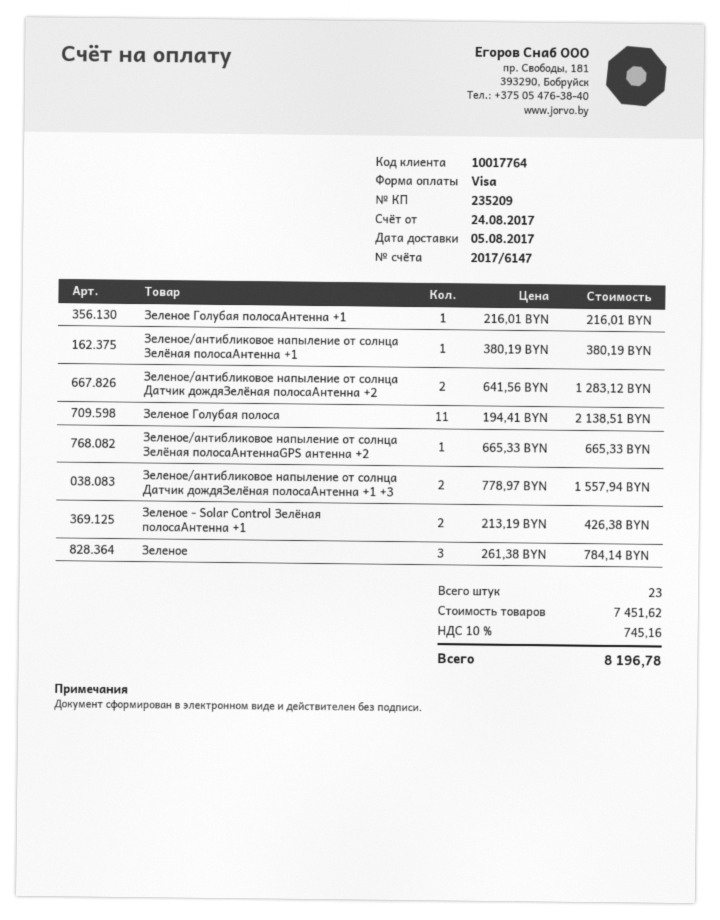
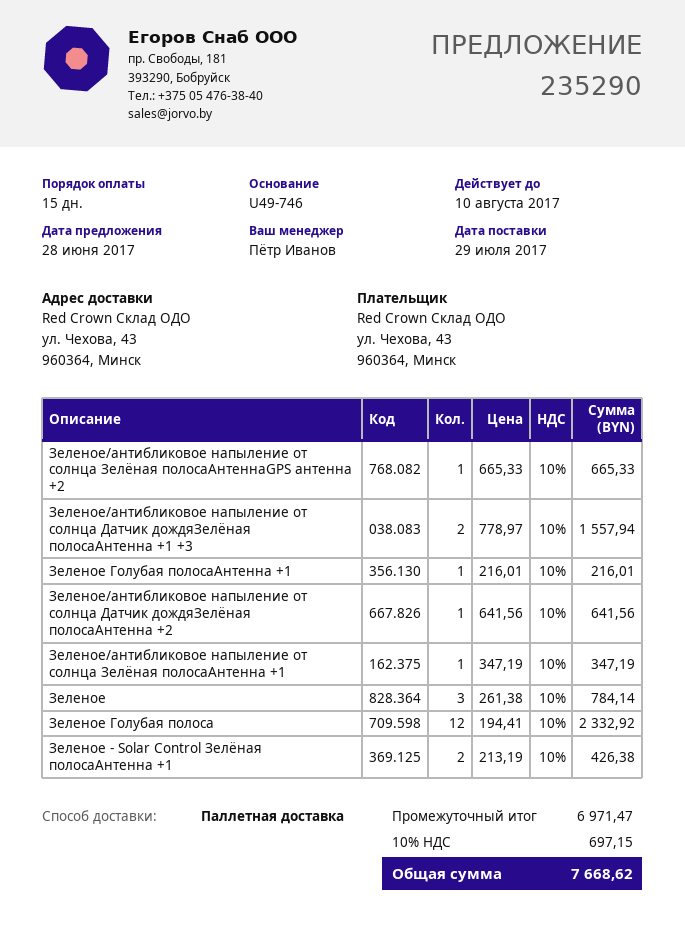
quote number: 235209 -> 235290
delivery date: 2017-08-05 -> 2017-07-29
Зеленое/антибликовое напыление от солнца Зелёная полосаАнтенна +1: 1 x 380.19 = 380.19 -> 1 x 347.19 = 347.19
Зеленое/антибликовое напыление от солнца Датчик дождяЗелёная полосаАнтенна +2: 2 x 641.56 = 1283.12 -> 1 x 641.56 = 641.56
Зеленое Голубая полоса: 11 x 194.41 = 2138.51 -> 12 x 194.41 = 2332.92
subtotal: 7451.62 -> 6971.47
tax: 10% = 745.16 -> 10% = 697.15
total: 8196.78 -> 7668.62

